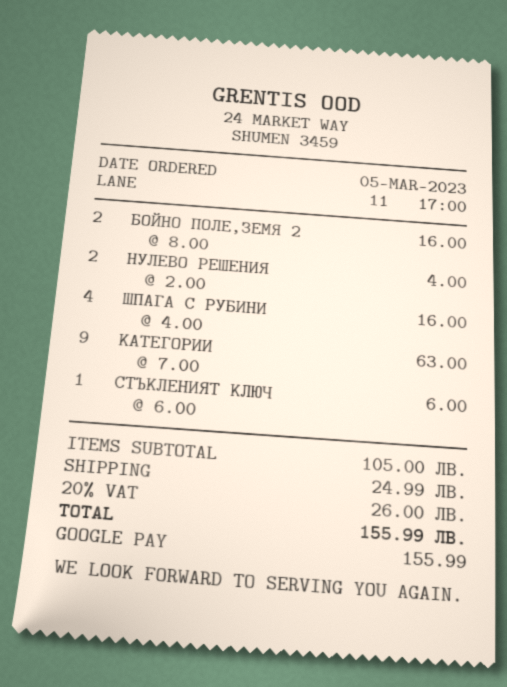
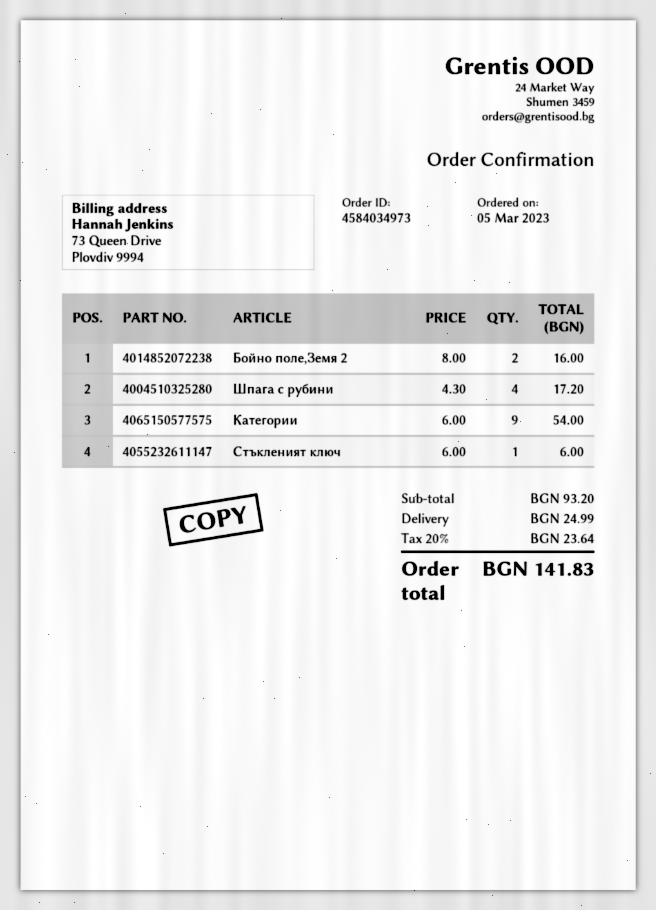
НУЛЕВО РЕШЕНИЯ: 2 x 2.00 = 4.00 -> none
ШПАГА С РУБИНИ: 4 x 4.00 = 16.00 -> 4 x 4.30 = 17.20
КАТЕГОРИИ: 9 x 7.00 = 63.00 -> 9 x 6.00 = 54.00
subtotal: 105.00 -> 93.20
tax: 20% = 26.00 -> 20% = 23.64
total: 155.99 -> 141.83

